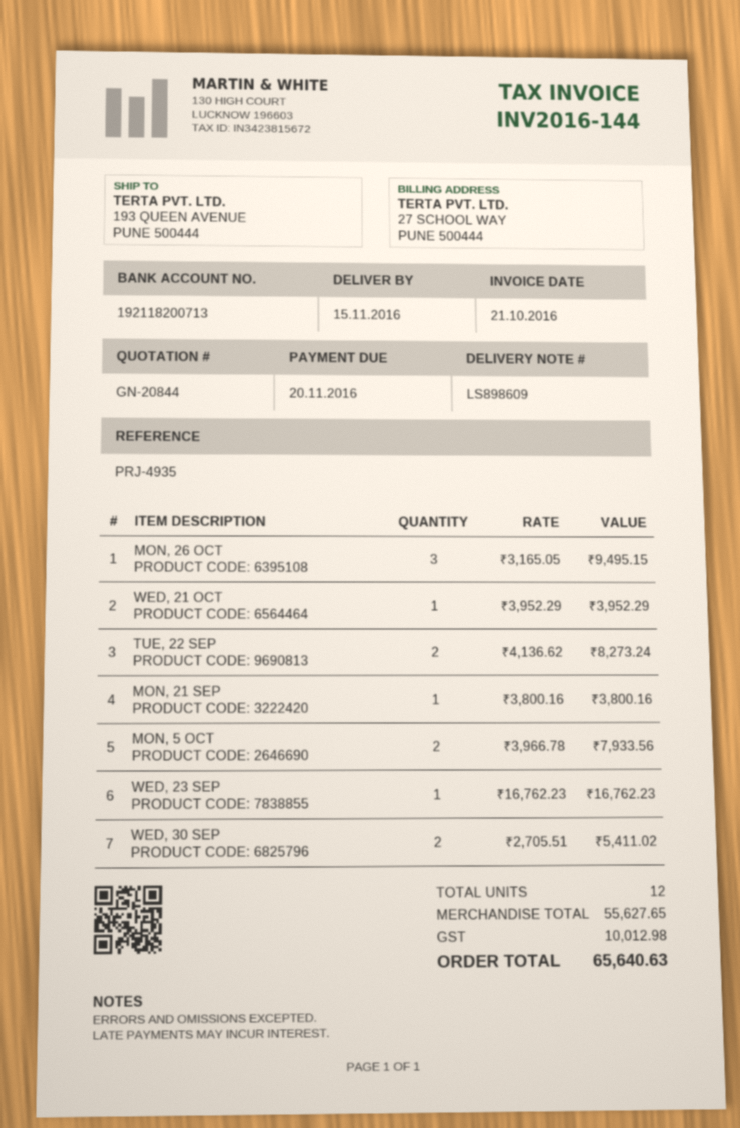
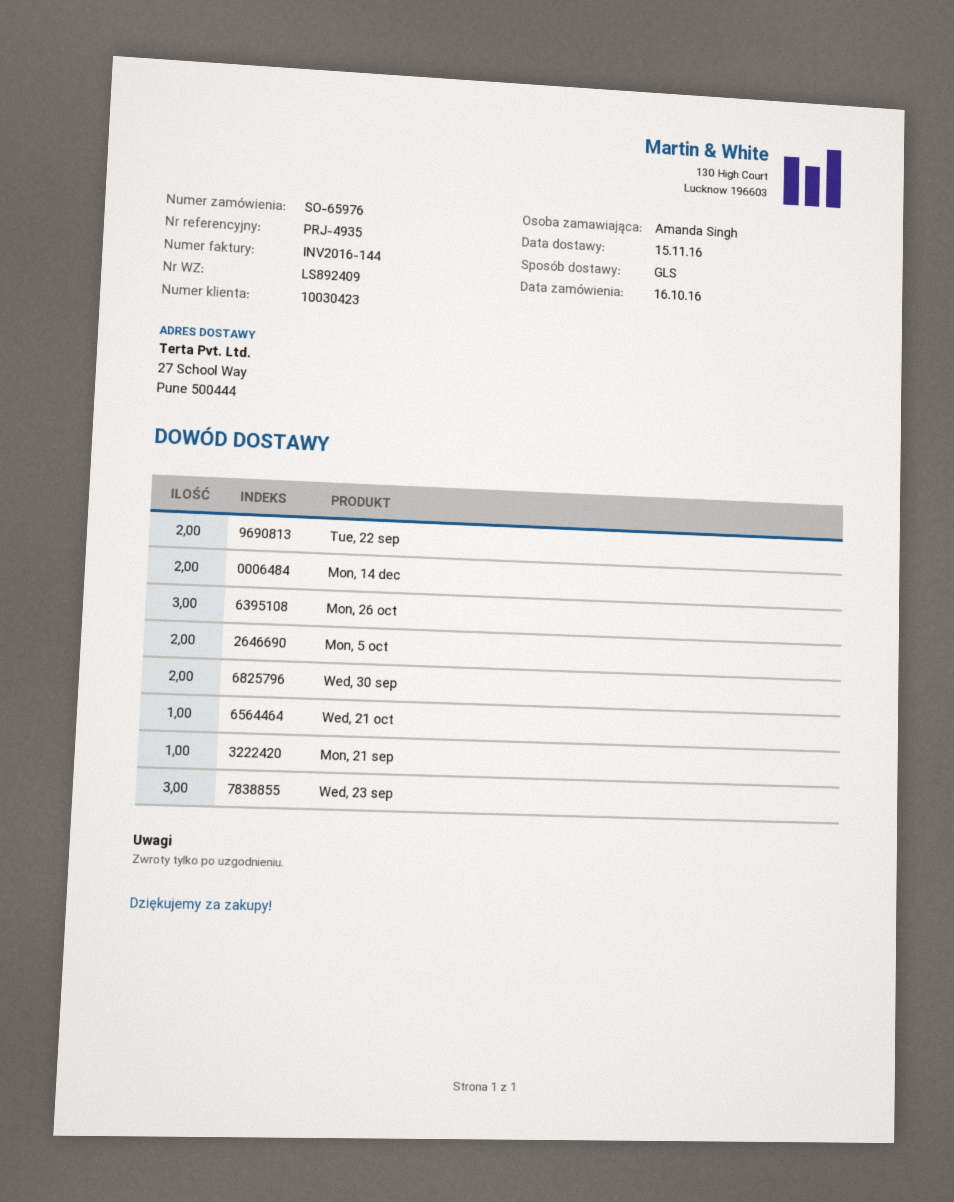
delivery note number: LS898609 -> LS892409
ship to: 193 QUEEN AVENUE, PUNE 500444 -> 27 School Way, Pune 500444
WED, 23 SEP: 1 -> 3
Mon, 14 dec: none -> 2

